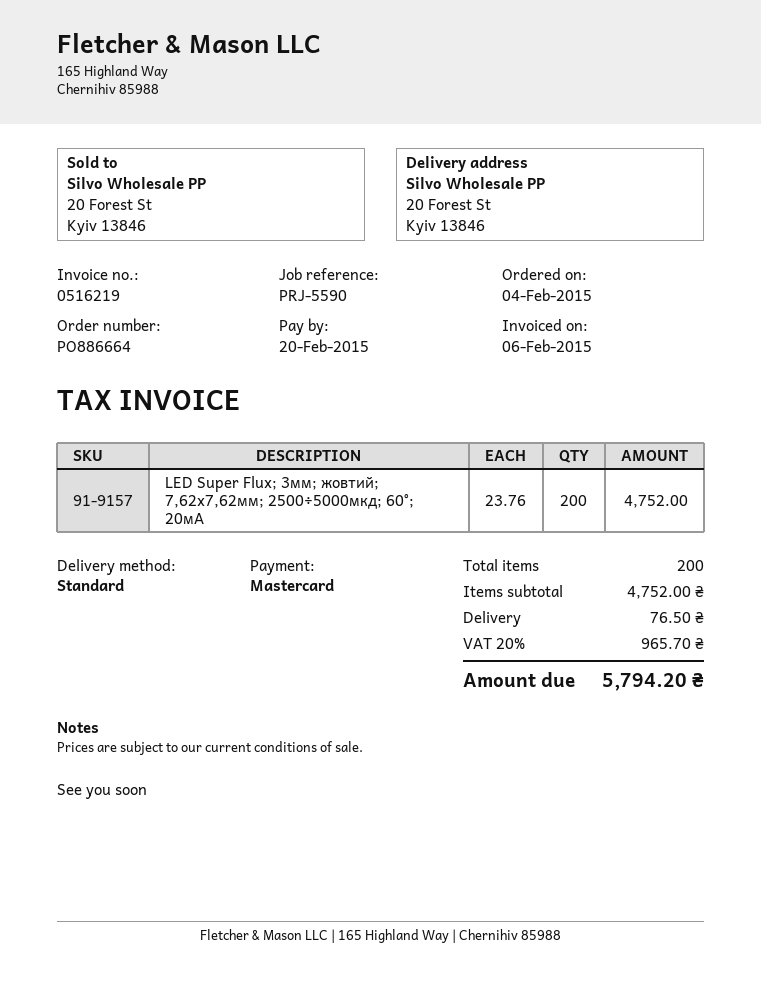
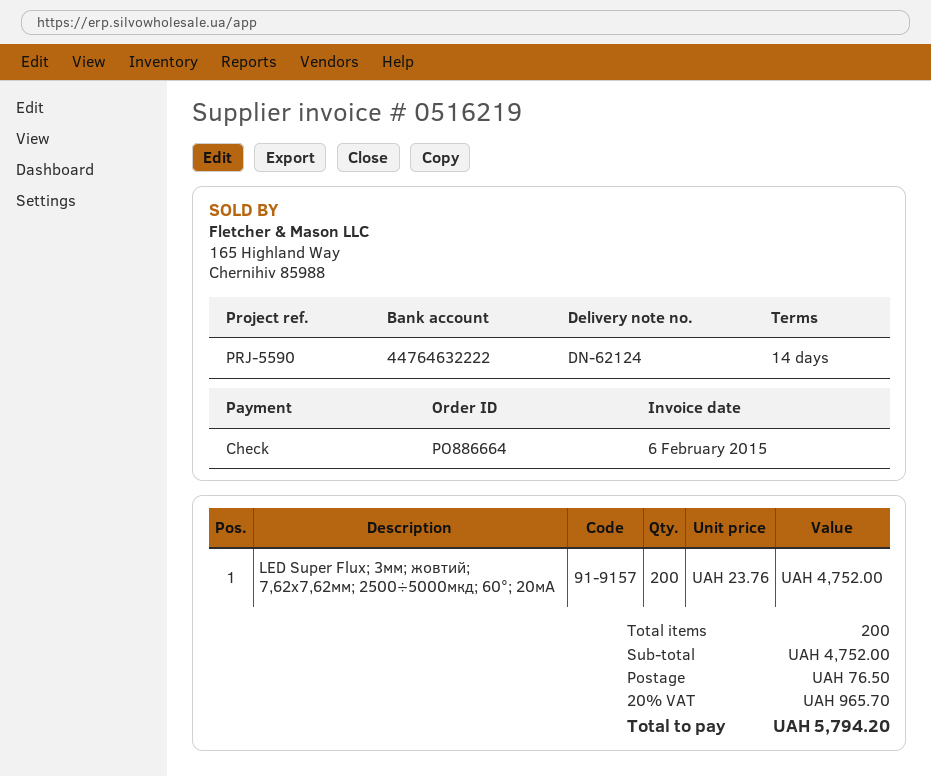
payment method: Mastercard -> cheque

